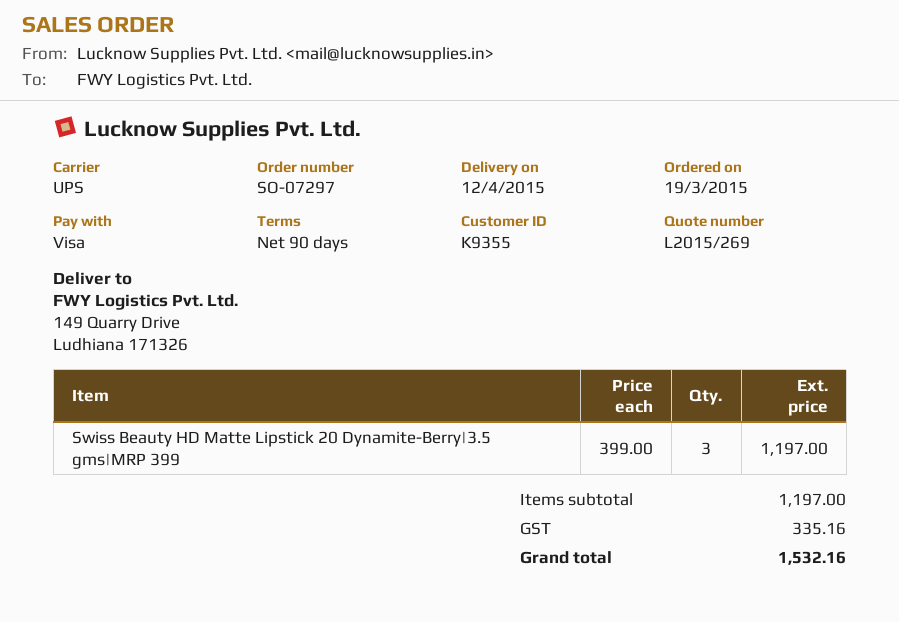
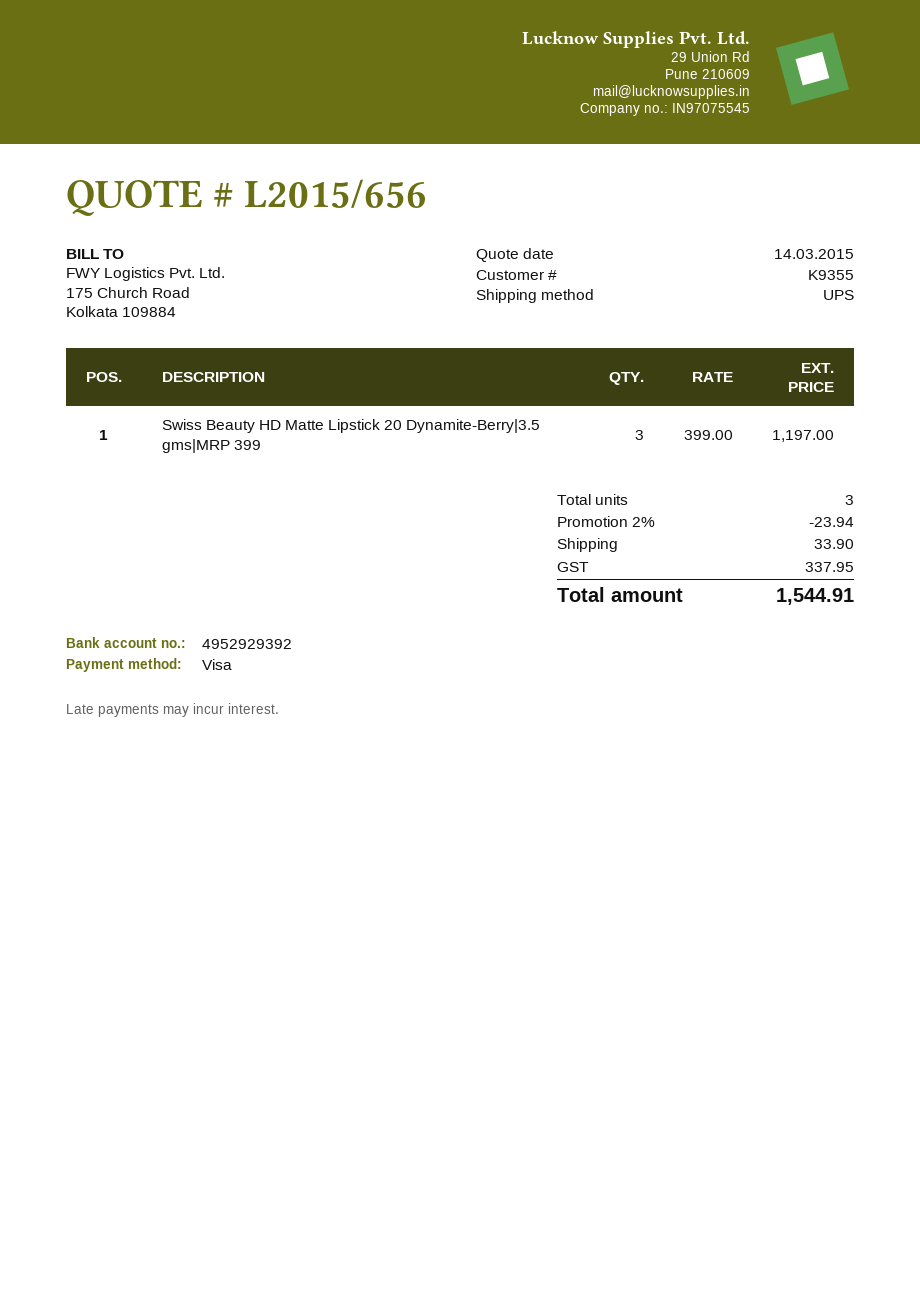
quote number: L2015/269 -> L2015/656
discount: none -> 2% = 23.94
shipping: none -> 33.90
tax: 335.16 -> 337.95
total: 1532.16 -> 1544.91

